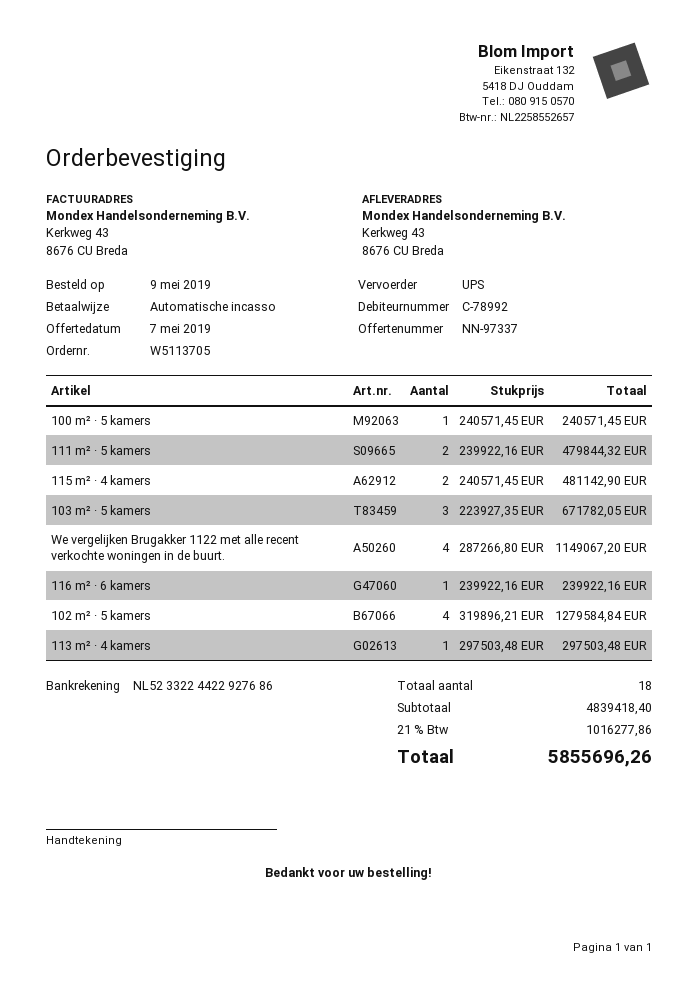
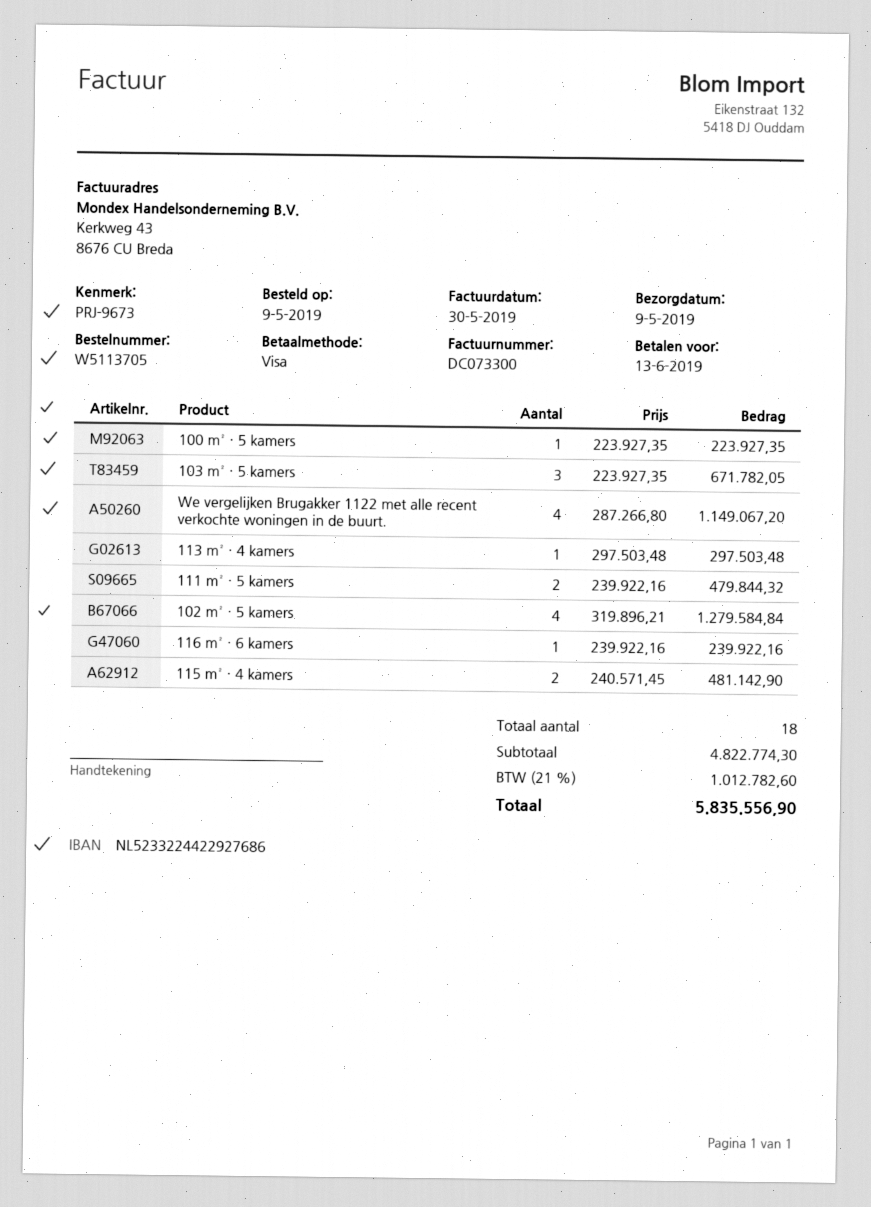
payment method: direct debit -> Visa
100 m² · 5 kamers: 1 x 240571.45 = 240571.45 -> 1 x 223927.35 = 223927.35
subtotal: 4839418.40 -> 4822774.30
tax: 21% = 1016277.86 -> 21% = 1012782.60
total: 5855696.26 -> 5835556.90

